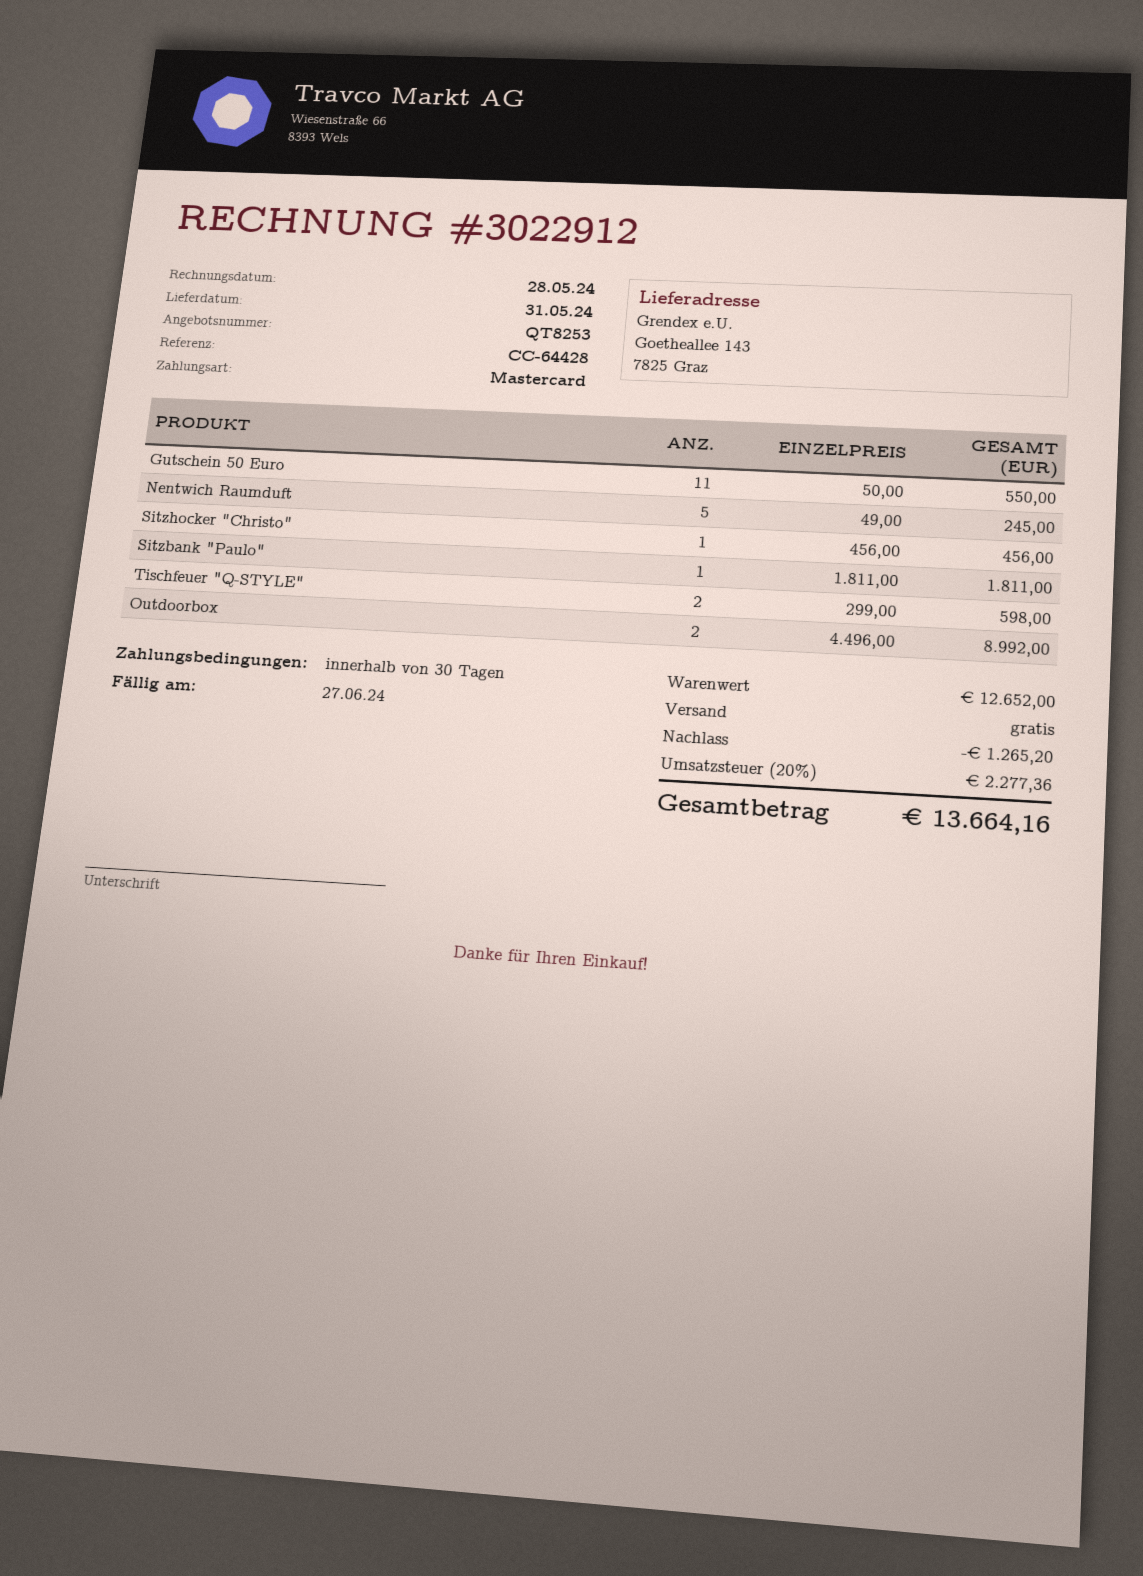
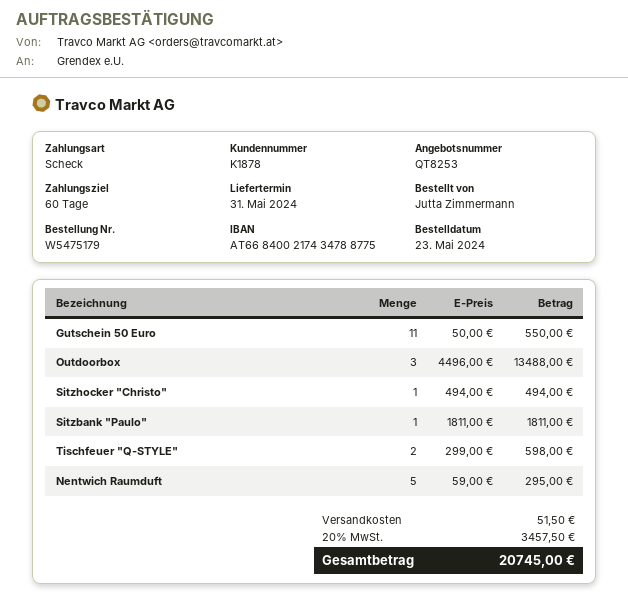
payment terms: 30 days -> 60 days
payment method: Mastercard -> cheque
Nentwich Raumduft: 5 x 49.00 = 245.00 -> 5 x 59.00 = 295.00
Sitzhocker "Christo": 1 x 456.00 = 456.00 -> 1 x 494.00 = 494.00
Outdoorbox: 2 x 4496.00 = 8992.00 -> 3 x 4496.00 = 13488.00
discount: 1265.20 -> none
shipping: 0.00 -> 51.50
tax: 20% = 2277.36 -> 20% = 3457.50
total: 13664.16 -> 20745.00

